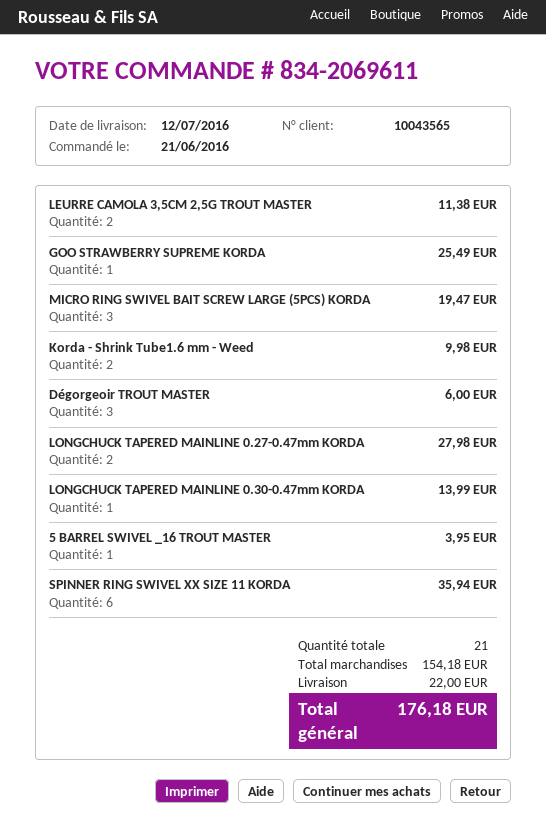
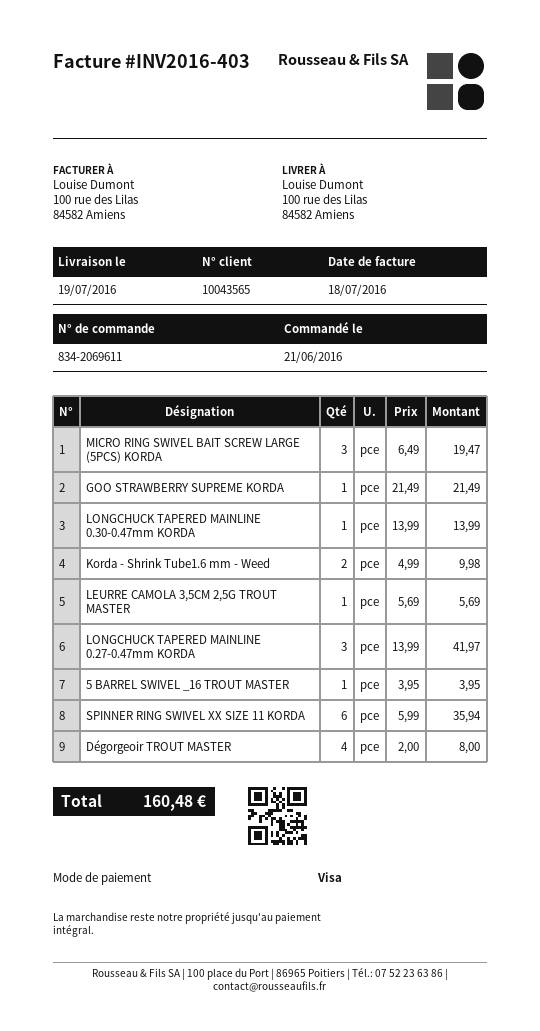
delivery date: 2016-07-12 -> 2016-07-19
LEURRE CAMOLA 3,5CM 2,5G TROUT MASTER: 2 for 11.38 -> 1 for 5.69
GOO STRAWBERRY SUPREME KORDA: 1 for 25.49 -> 1 for 21.49
Dégorgeoir TROUT MASTER: 3 for 6.00 -> 4 for 8.00
LONGCHUCK TAPERED MAINLINE 0.27-0.47mm KORDA: 2 for 27.98 -> 3 for 41.97
shipping: 22.00 -> none
total: 176.18 -> 160.48

